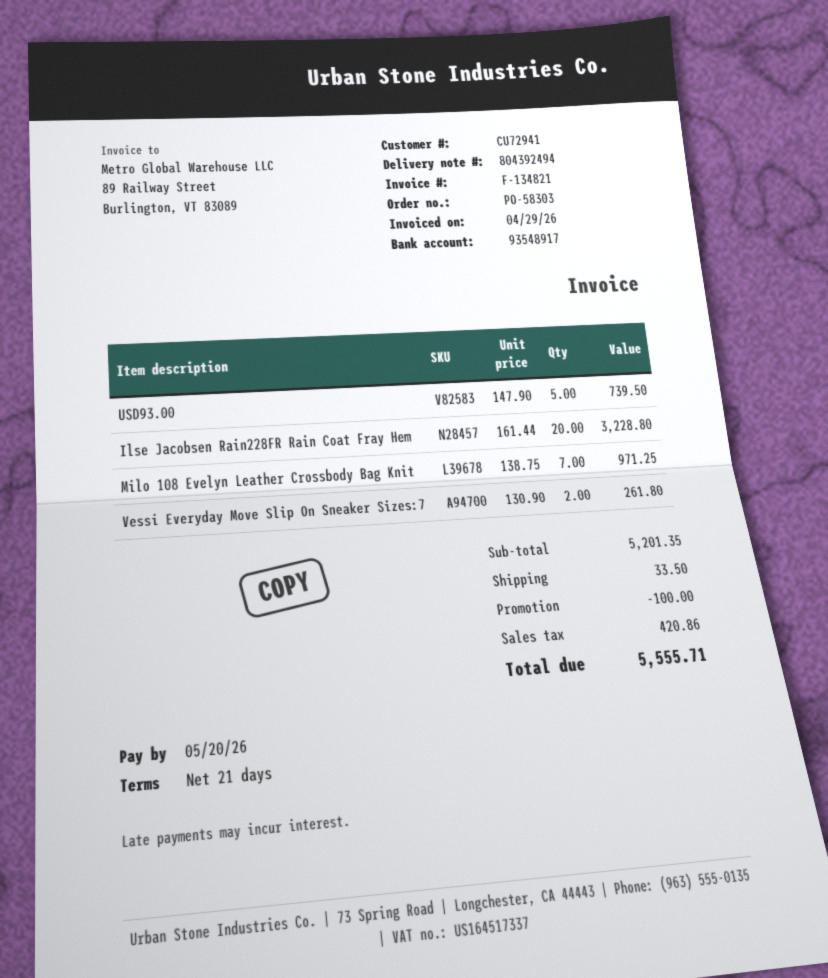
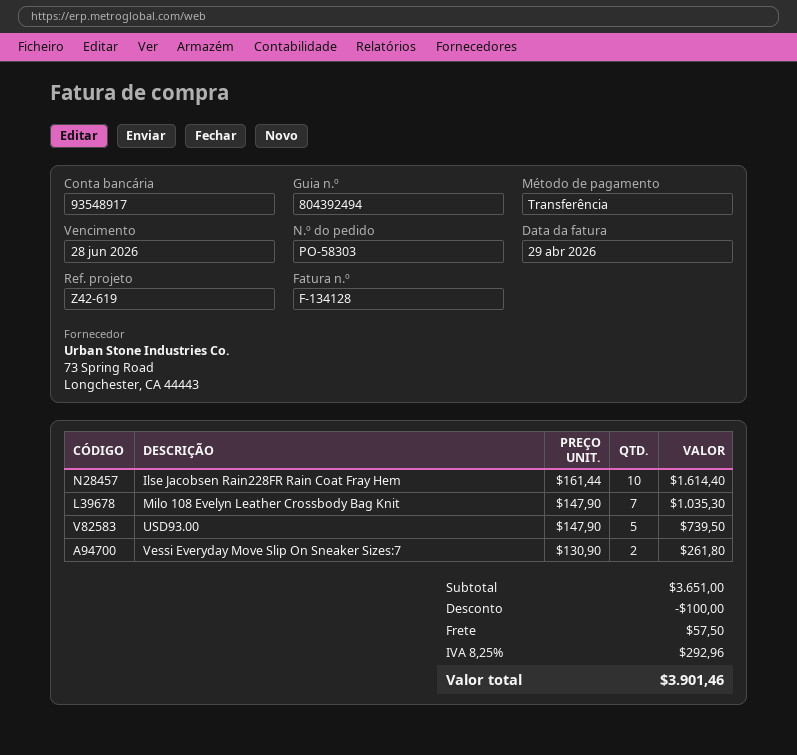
invoice number: F-134821 -> F-134128
due date: 2026-05-20 -> 2026-06-28
Ilse Jacobsen Rain228FR Rain Coat Fray Hem: 20 x 161.44 = 3228.80 -> 10 x 161.44 = 1614.40
Milo 108 Evelyn Leather Crossbody Bag Knit: 7 x 138.75 = 971.25 -> 7 x 147.90 = 1035.30
subtotal: 5201.35 -> 3651.00
shipping: 33.50 -> 57.50
tax: 420.86 -> 292.96
total: 5555.71 -> 3901.46

